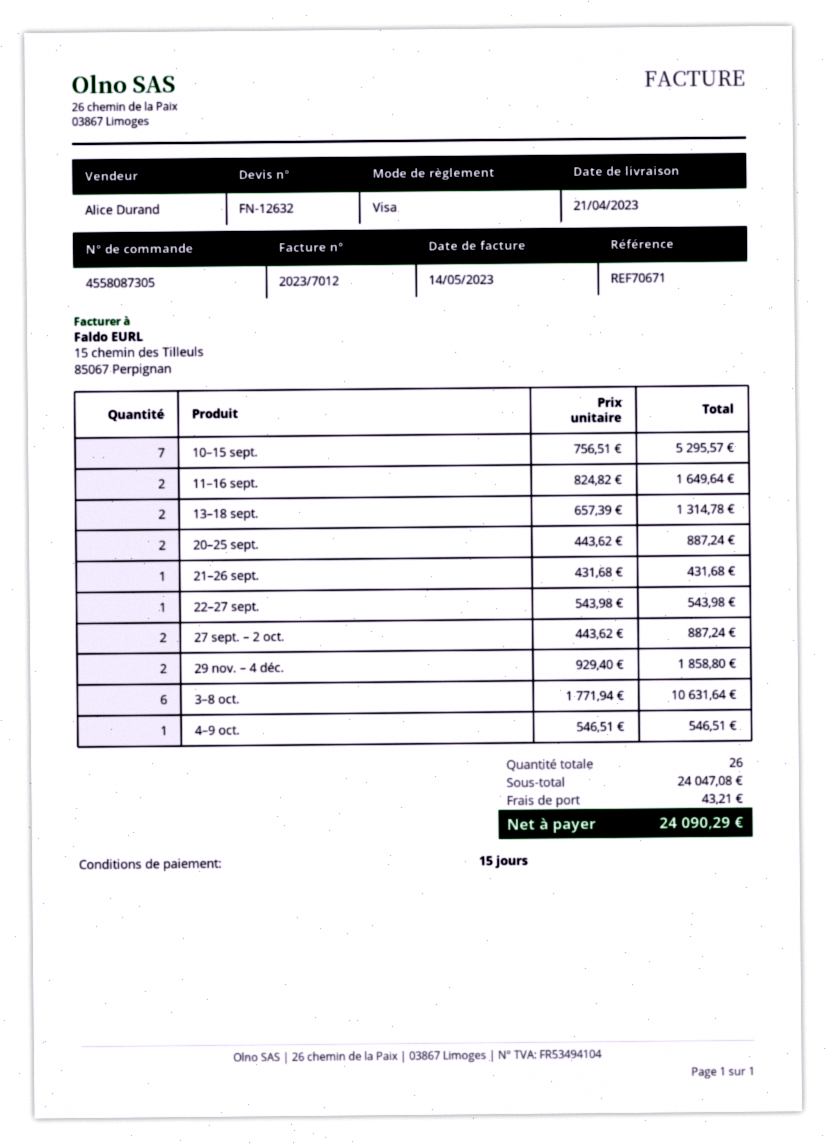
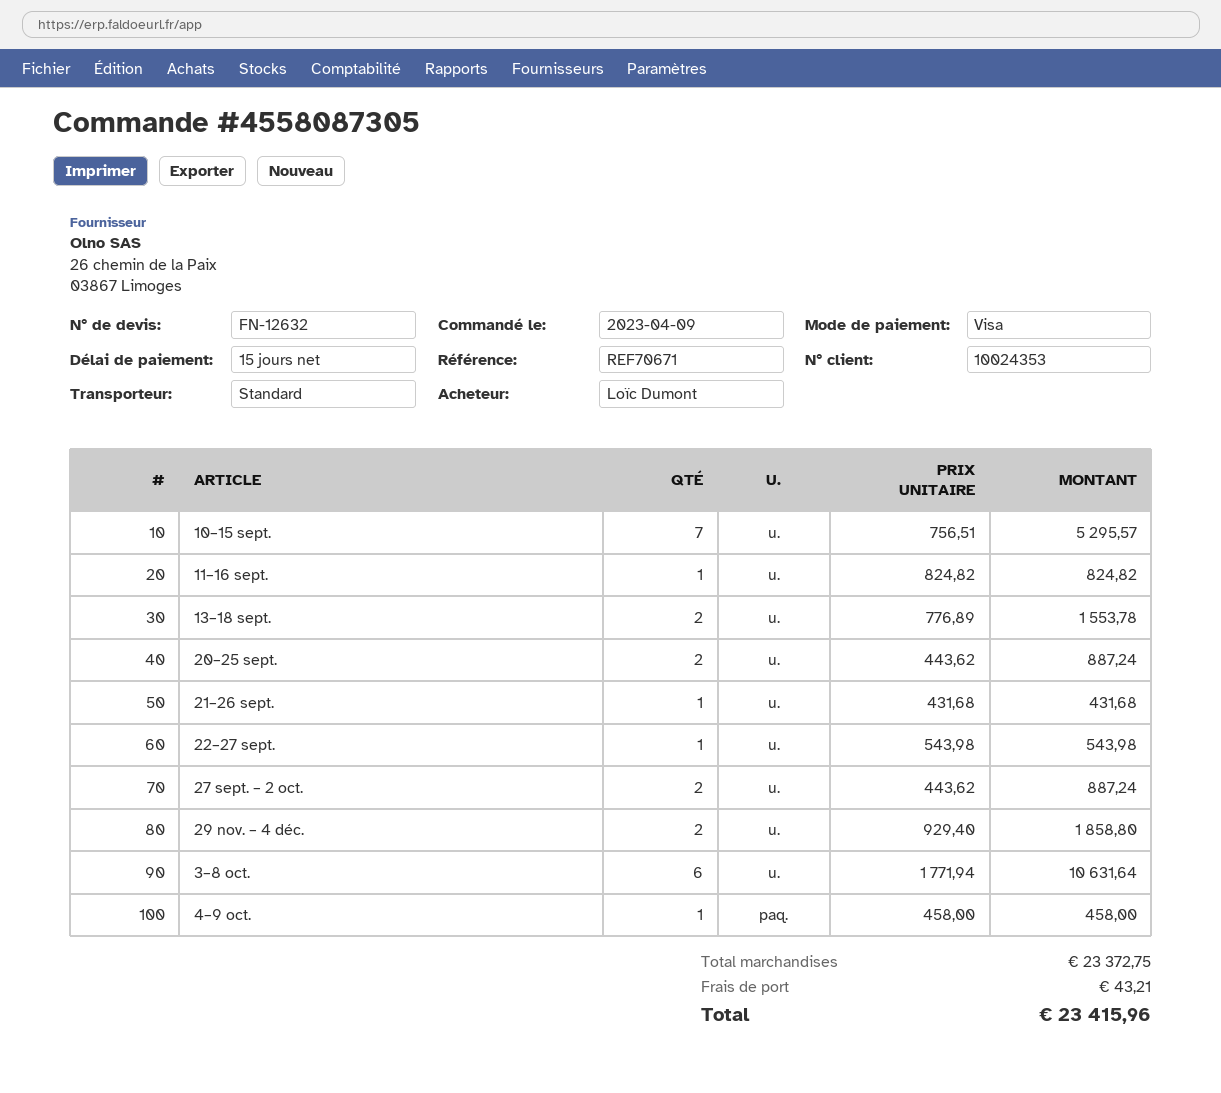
11–16 sept.: 2 x 824.82 = 1649.64 -> 1 x 824.82 = 824.82
13–18 sept.: 2 x 657.39 = 1314.78 -> 2 x 776.89 = 1553.78
4–9 oct.: 1 x 546.51 = 546.51 -> 1 x 458.00 = 458.00
subtotal: 24047.08 -> 23372.75
total: 24090.29 -> 23415.96

